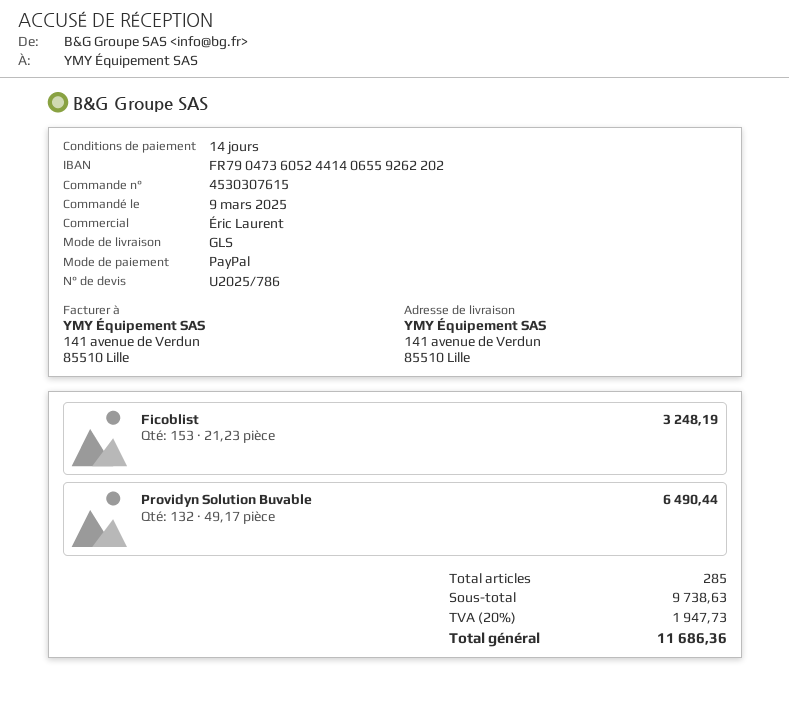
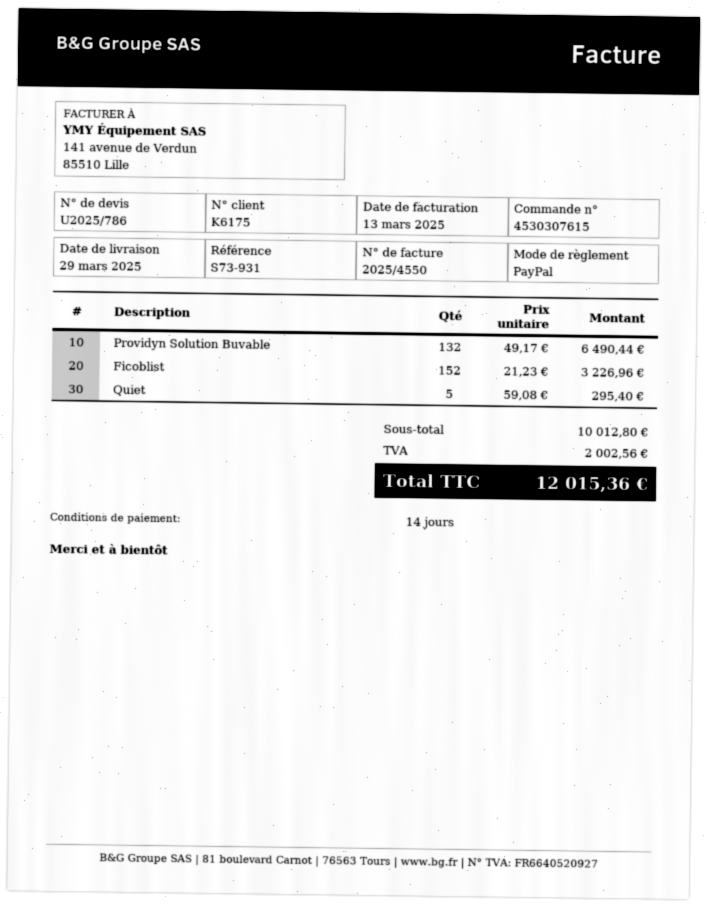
Ficoblist: 153 x 21.23 = 3248.19 -> 152 x 21.23 = 3226.96
Quiet: none -> 5 x 59.08 = 295.40
subtotal: 9738.63 -> 10012.80
tax: 1947.73 -> 2002.56
total: 11686.36 -> 12015.36

